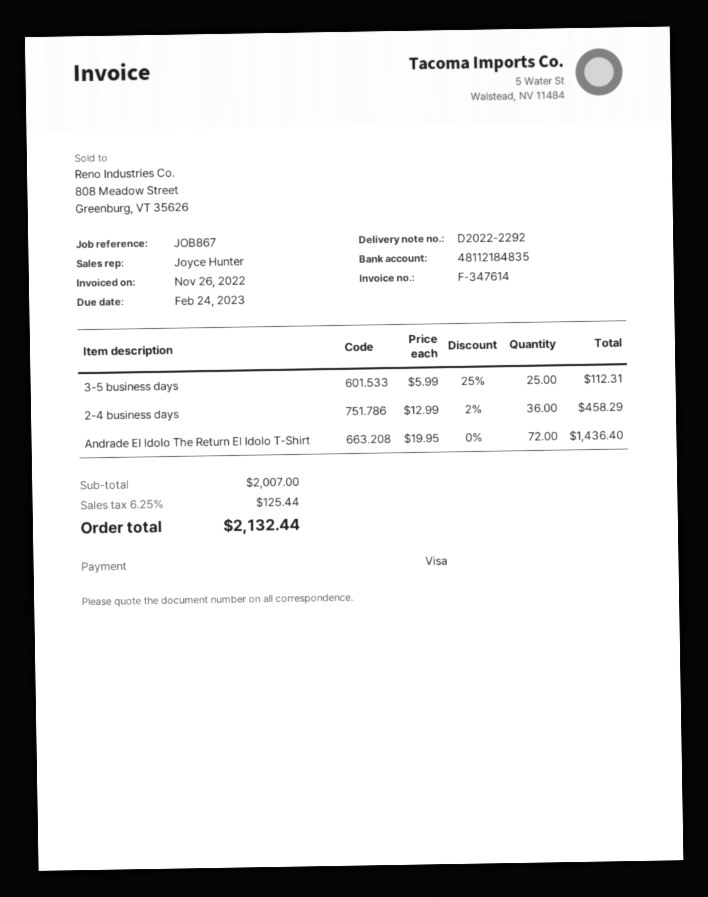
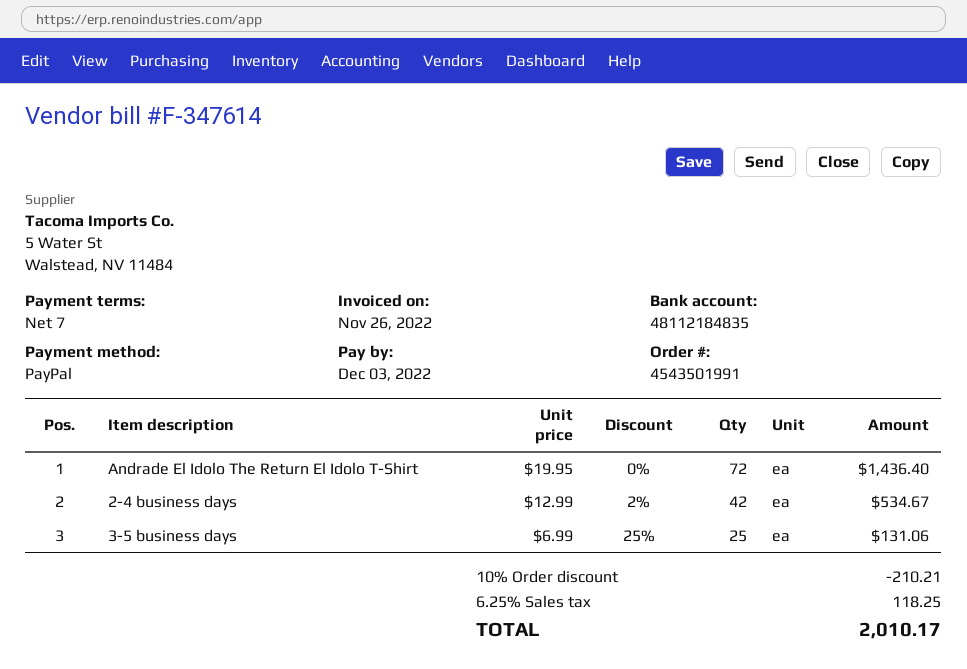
due date: 2023-02-24 -> 2022-12-03
payment method: Visa -> PayPal
3-5 business days: 25 x 5.99 - 25% = 112.31 -> 25 x 6.99 - 25% = 131.06
2-4 business days: 36 x 12.99 - 2% = 458.29 -> 42 x 12.99 - 2% = 534.67
discount: none -> 10% = 210.21
tax: 6.25% = 125.44 -> 6.25% = 118.25
total: 2132.44 -> 2010.17

